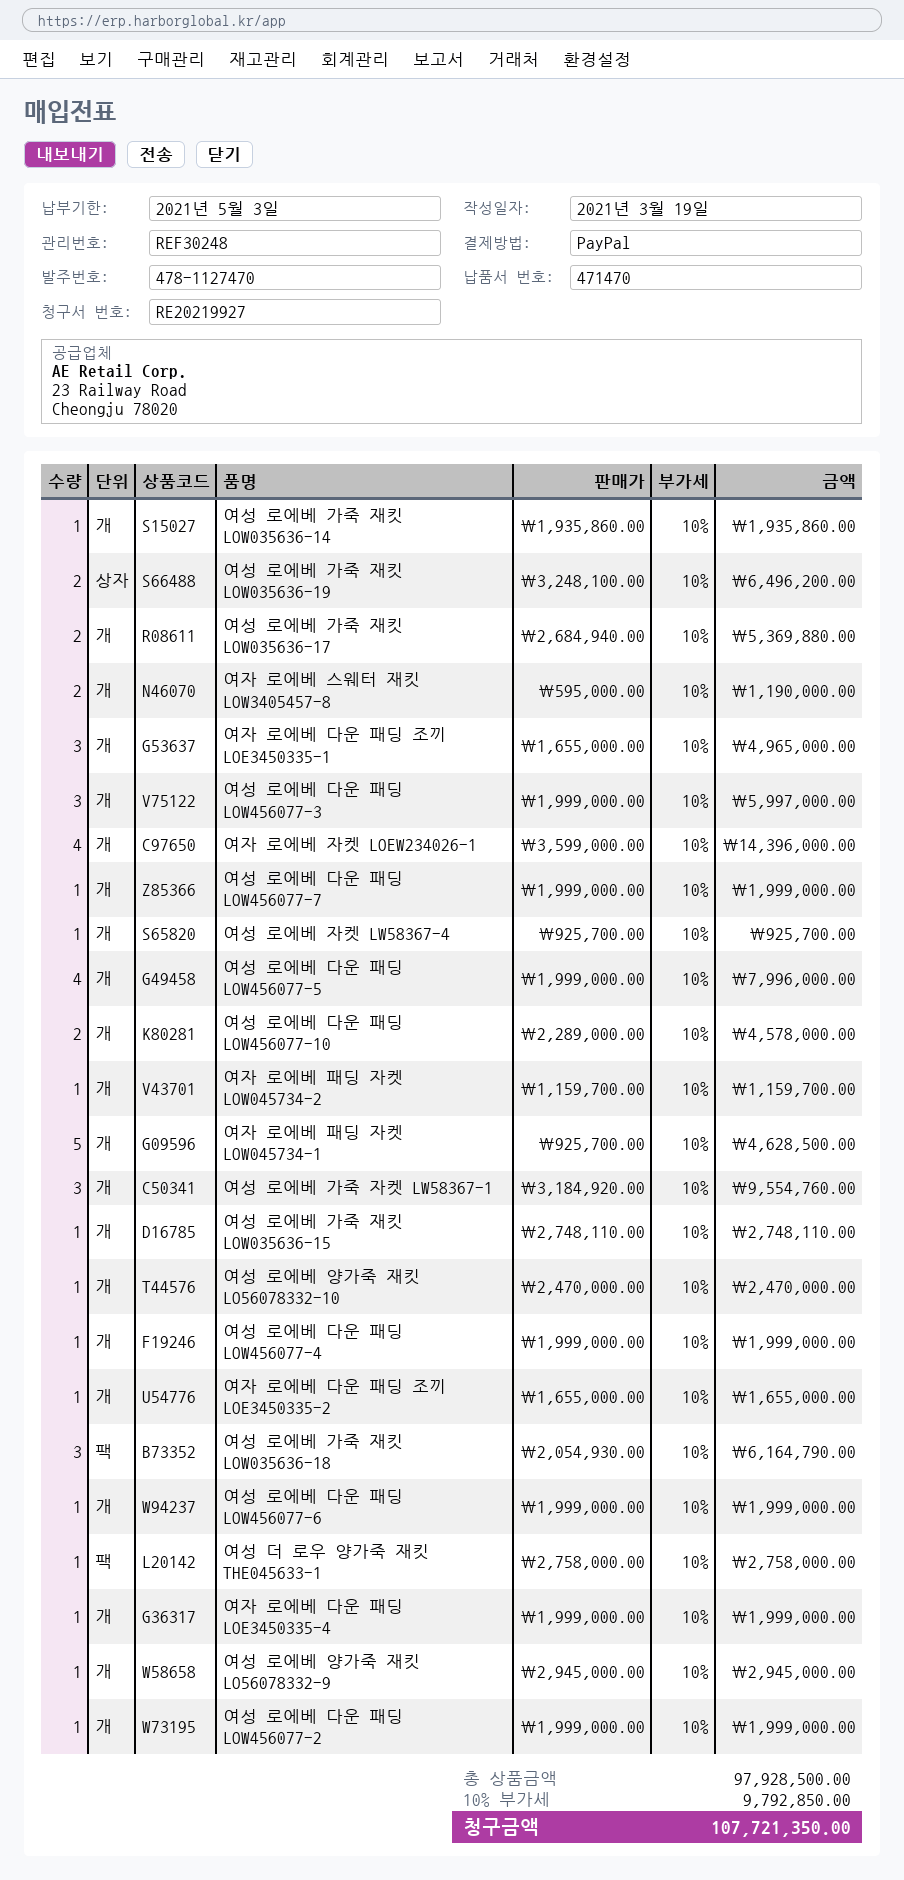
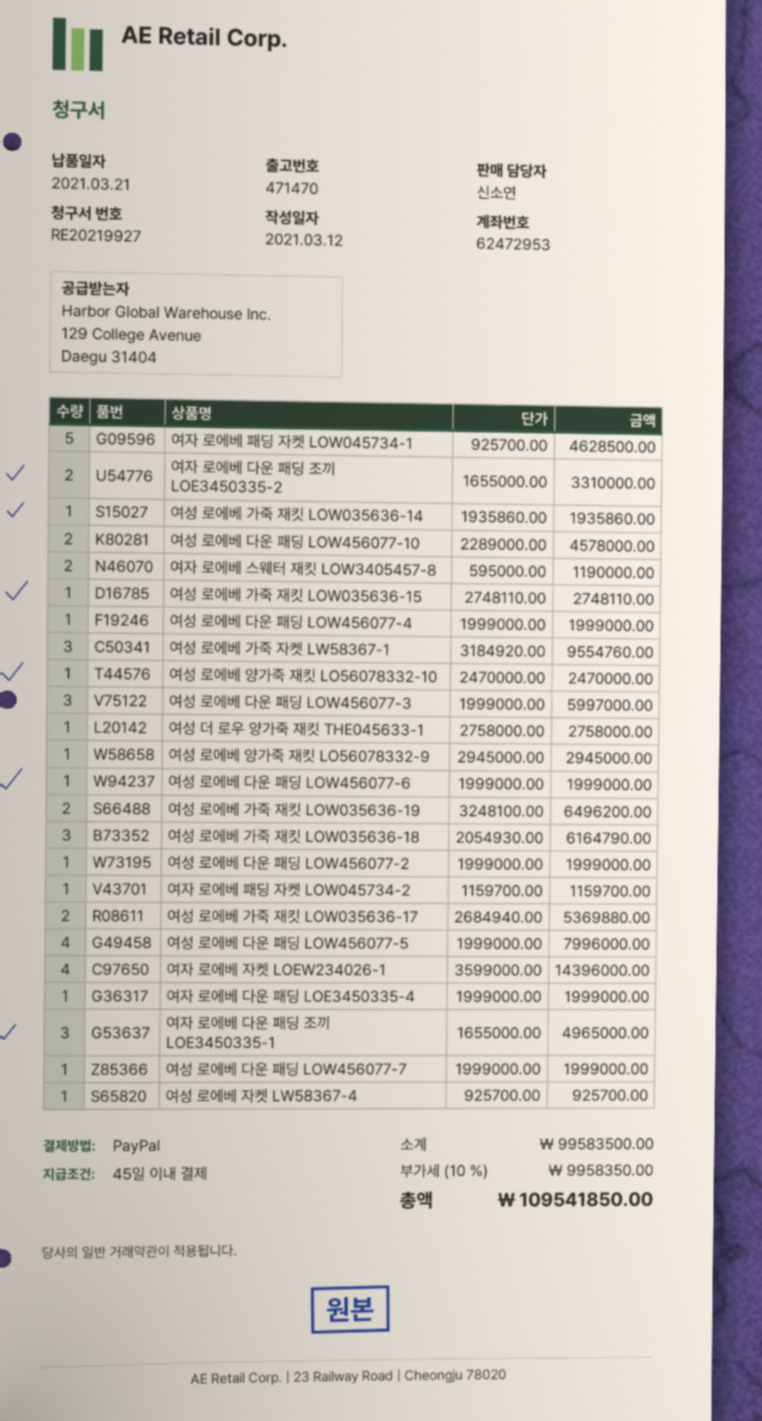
invoice date: 2021-03-19 -> 2021-03-12
여자 로에베 다운 패딩 조끼 LOE3450335-2: 1 x 1655000.00 = 1655000.00 -> 2 x 1655000.00 = 3310000.00
subtotal: 97928500.00 -> 99583500.00
tax: 10% = 9792850.00 -> 10% = 9958350.00
total: 107721350.00 -> 109541850.00

